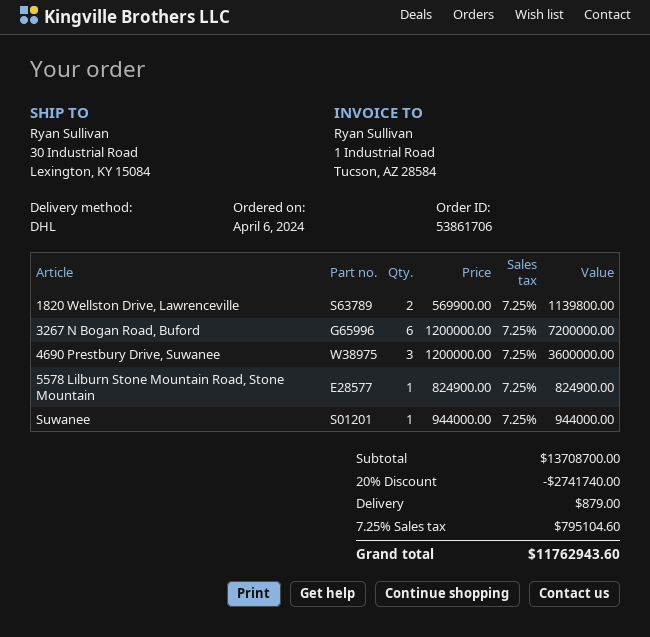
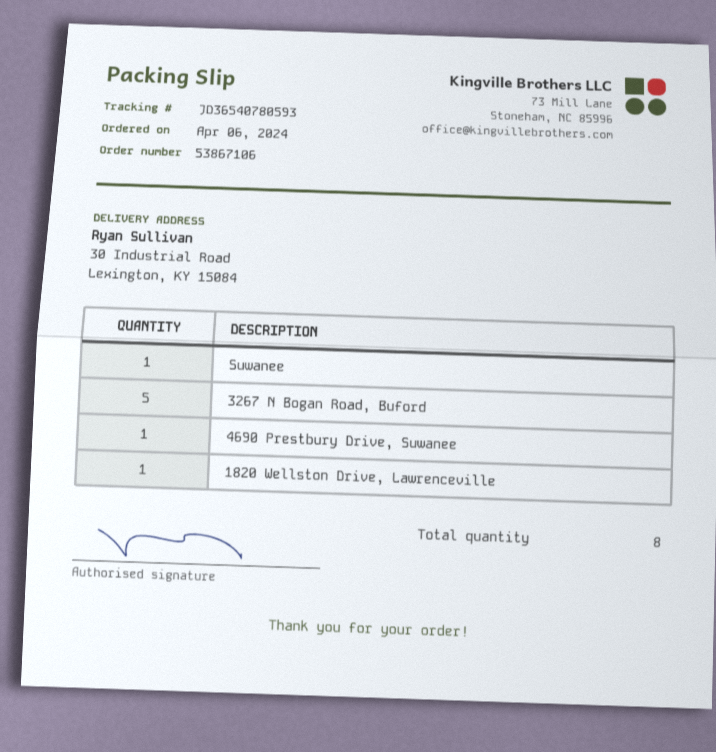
order number: 53861706 -> 53867106
1820 Wellston Drive, Lawrenceville: 2 -> 1
3267 N Bogan Road, Buford: 6 -> 5
4690 Prestbury Drive, Suwanee: 3 -> 1
5578 Lilburn Stone Mountain Road, Stone Mountain: 1 -> none

